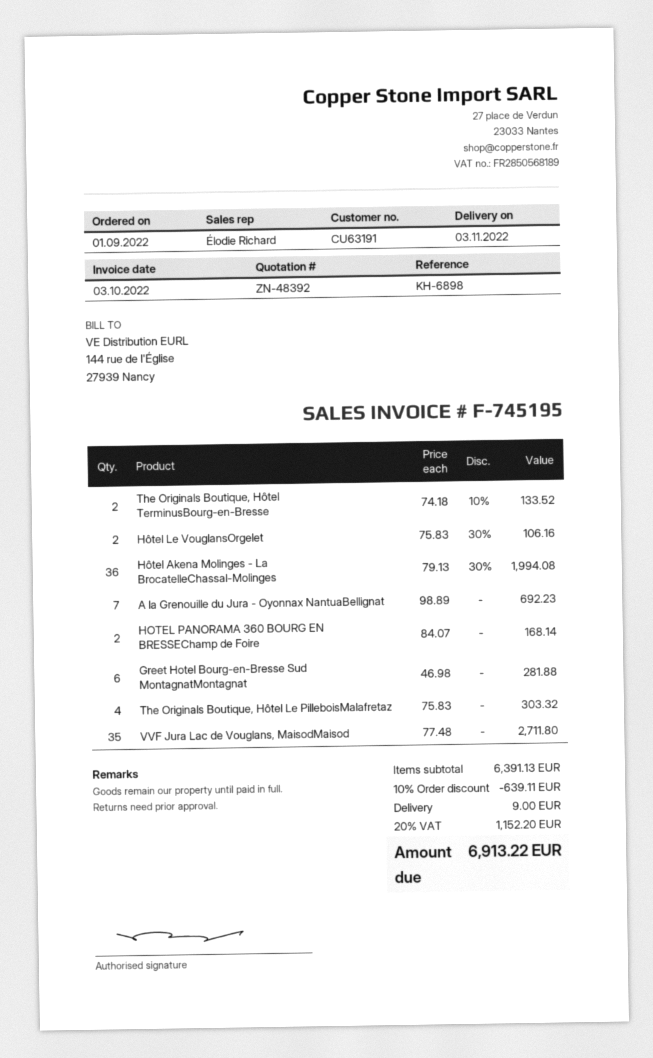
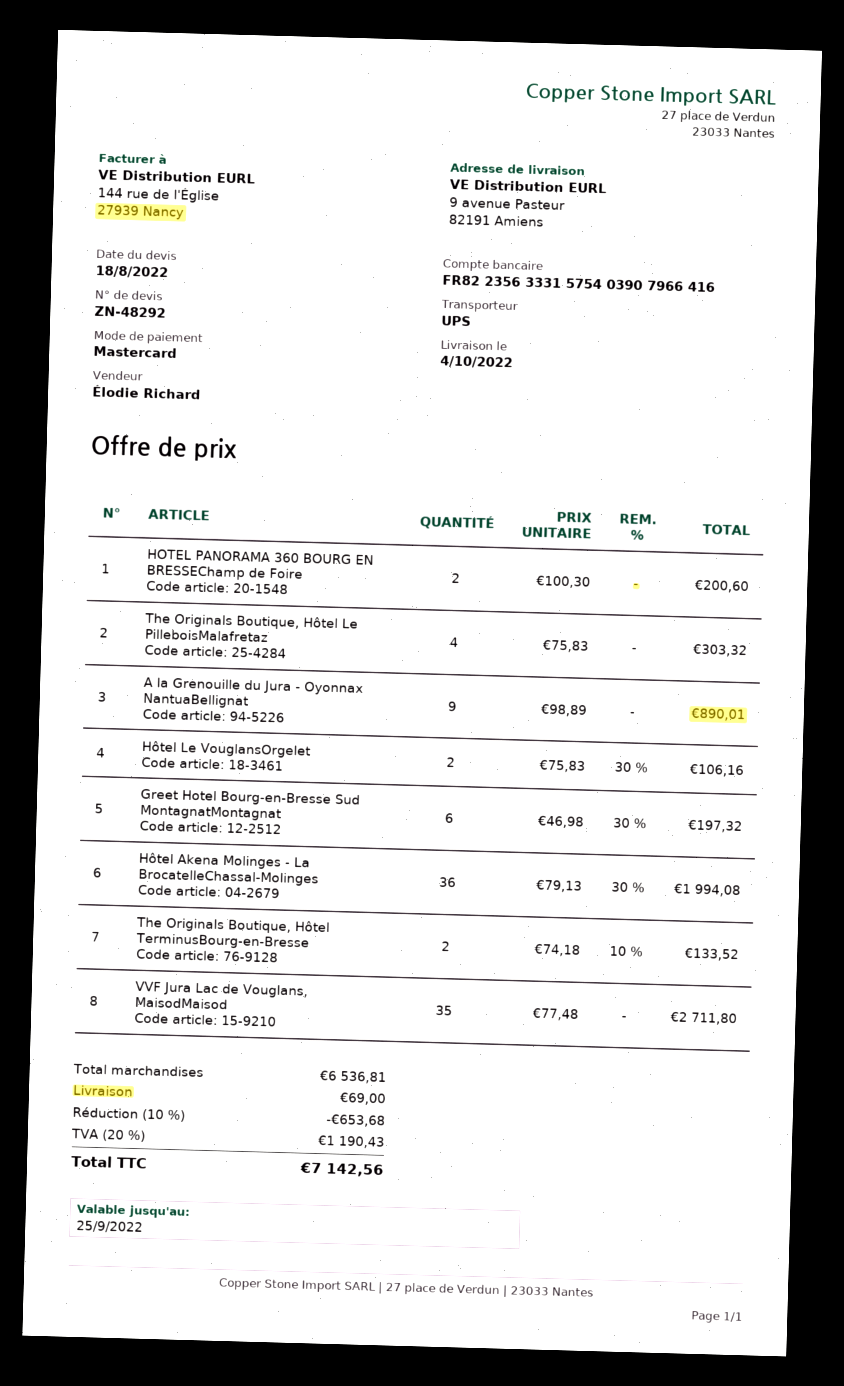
quote number: ZN-48392 -> ZN-48292
delivery date: 2022-11-03 -> 2022-10-04
A la Grenouille du Jura - Oyonnax NantuaBellignat: 7 x 98.89 = 692.23 -> 9 x 98.89 = 890.01
HOTEL PANORAMA 360 BOURG EN BRESSEChamp de Foire: 2 x 84.07 = 168.14 -> 2 x 100.30 = 200.60
Greet Hotel Bourg-en-Bresse Sud MontagnatMontagnat: 6 x 46.98 = 281.88 -> 6 x 46.98 - 30% = 197.32
subtotal: 6391.13 -> 6536.81
discount: 10% = 639.11 -> 10% = 653.68
shipping: 9.00 -> 69.00
tax: 20% = 1152.20 -> 20% = 1190.43
total: 6913.22 -> 7142.56

